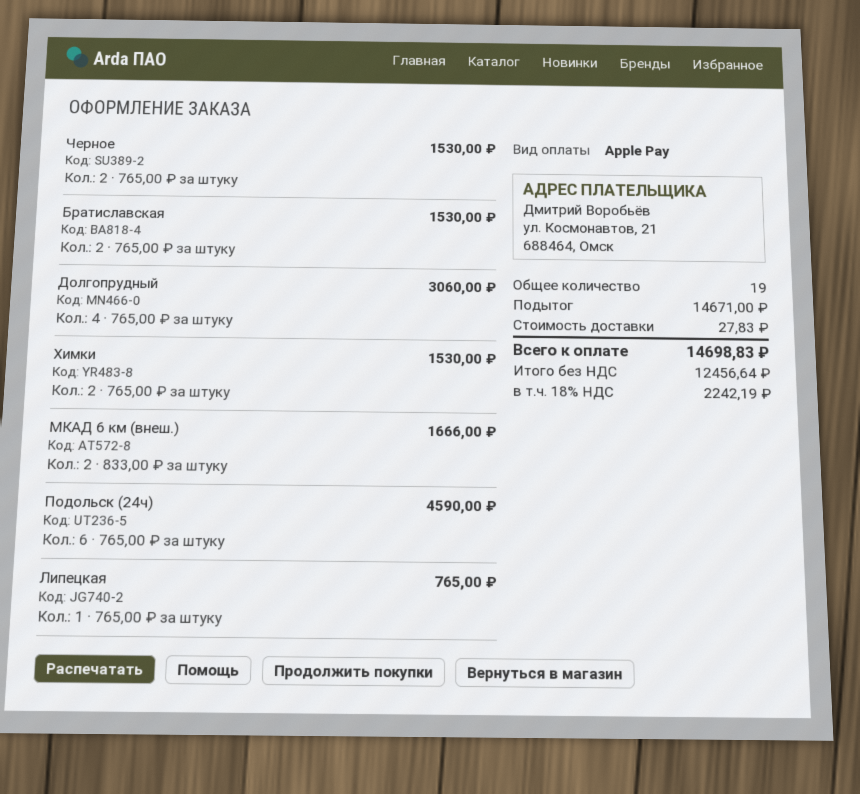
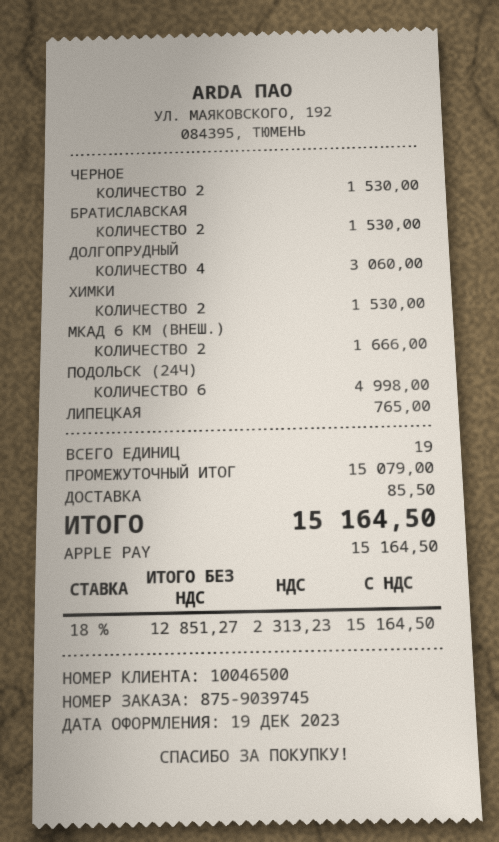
Подольск (24ч): 6 for 4590.00 -> 6 for 4998.00
subtotal: 14671.00 -> 15079.00
shipping: 27.83 -> 85.50
net: 12456.64 -> 12851.27
tax: 18% = 2242.19 -> 18% = 2313.23
total: 14698.83 -> 15164.50

